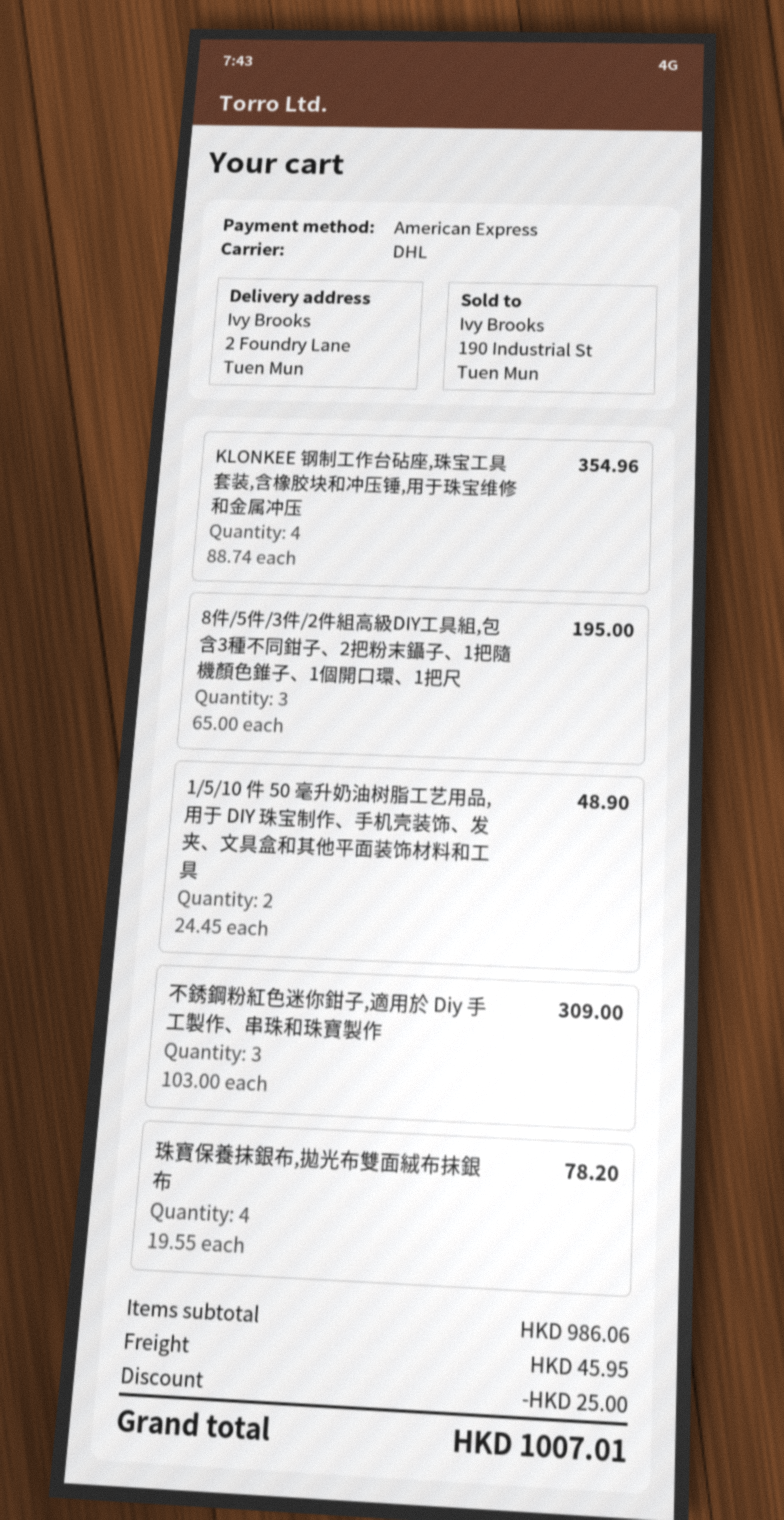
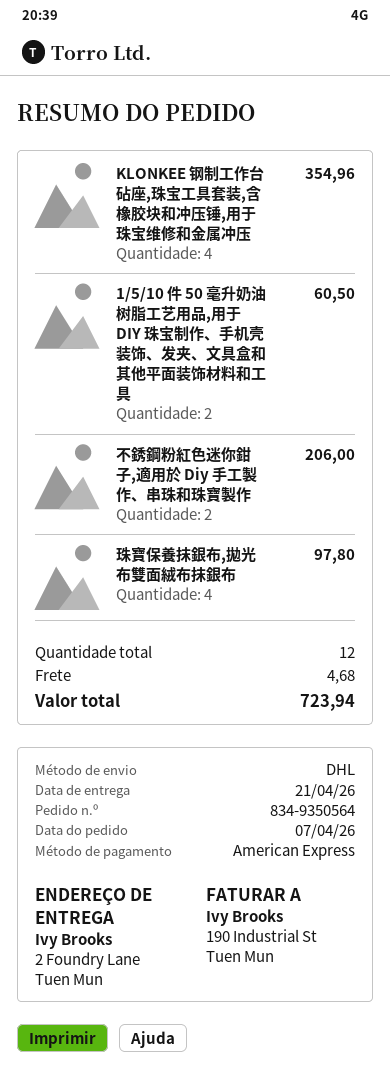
8件/5件/3件/2件組高級DIY工具組,包含3種不同鉗子、2把粉末鑷子、1把隨機顏色錐子、1個開口環、1把尺: 3 for 195.00 -> none
1/5/10 件 50 毫升奶油树脂工艺用品,用于 DIY 珠宝制作、手机壳装饰、发夹、文具盒和其他平面装饰材料和工具: 2 for 48.90 -> 2 for 60.50
不銹鋼粉紅色迷你鉗子,適用於 Diy 手工製作、串珠和珠寶製作: 3 for 309.00 -> 2 for 206.00
珠寶保養抹銀布,拋光布雙面絨布抹銀布: 4 for 78.20 -> 4 for 97.80
discount: 25.00 -> none
shipping: 45.95 -> 4.68
total: 1007.01 -> 723.94

